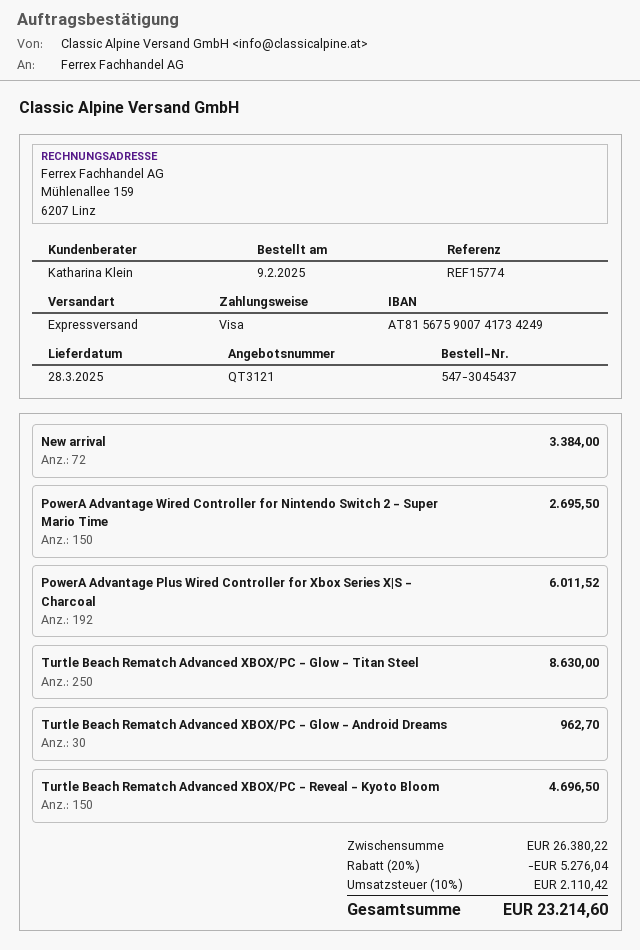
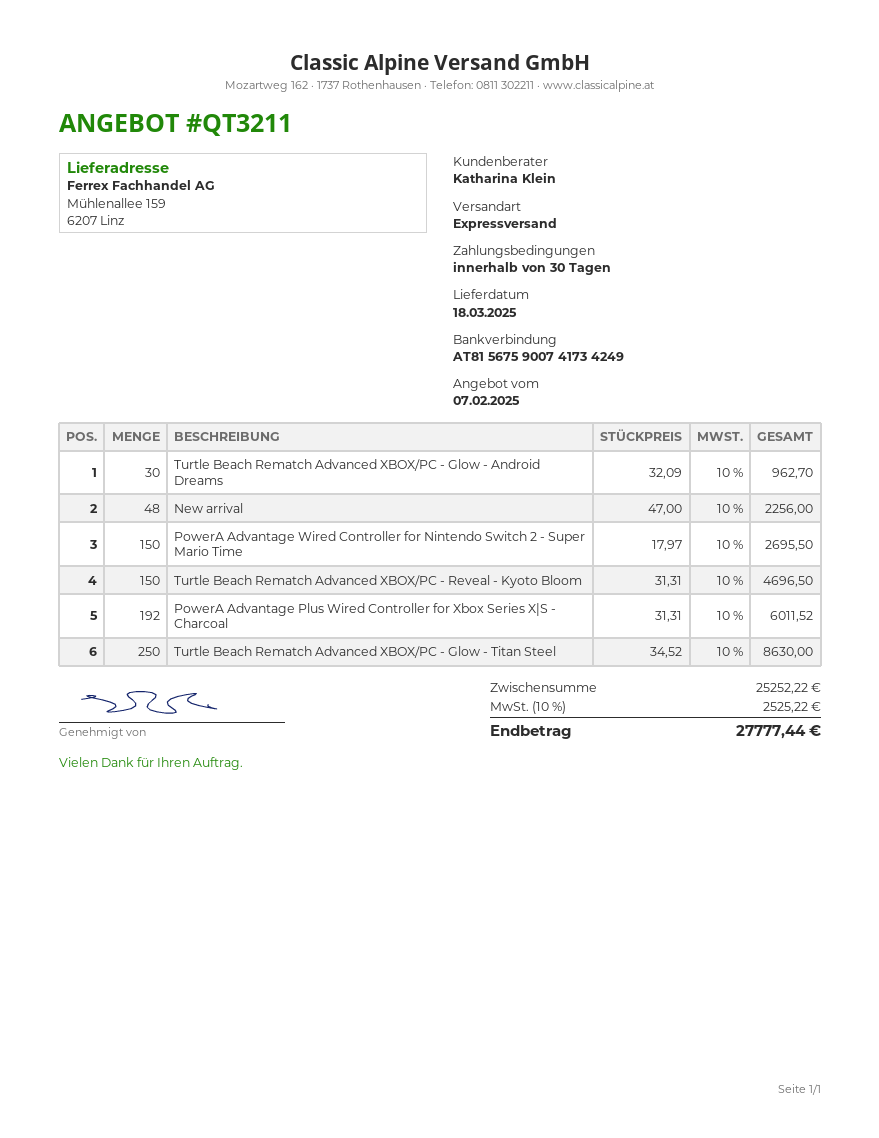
quote number: QT3121 -> QT3211
delivery date: 2025-03-28 -> 2025-03-18
New arrival: 72 for 3384.00 -> 48 for 2256.00
subtotal: 26380.22 -> 25252.22
discount: 20% = 5276.04 -> none
tax: 10% = 2110.42 -> 10% = 2525.22
total: 23214.60 -> 27777.44

